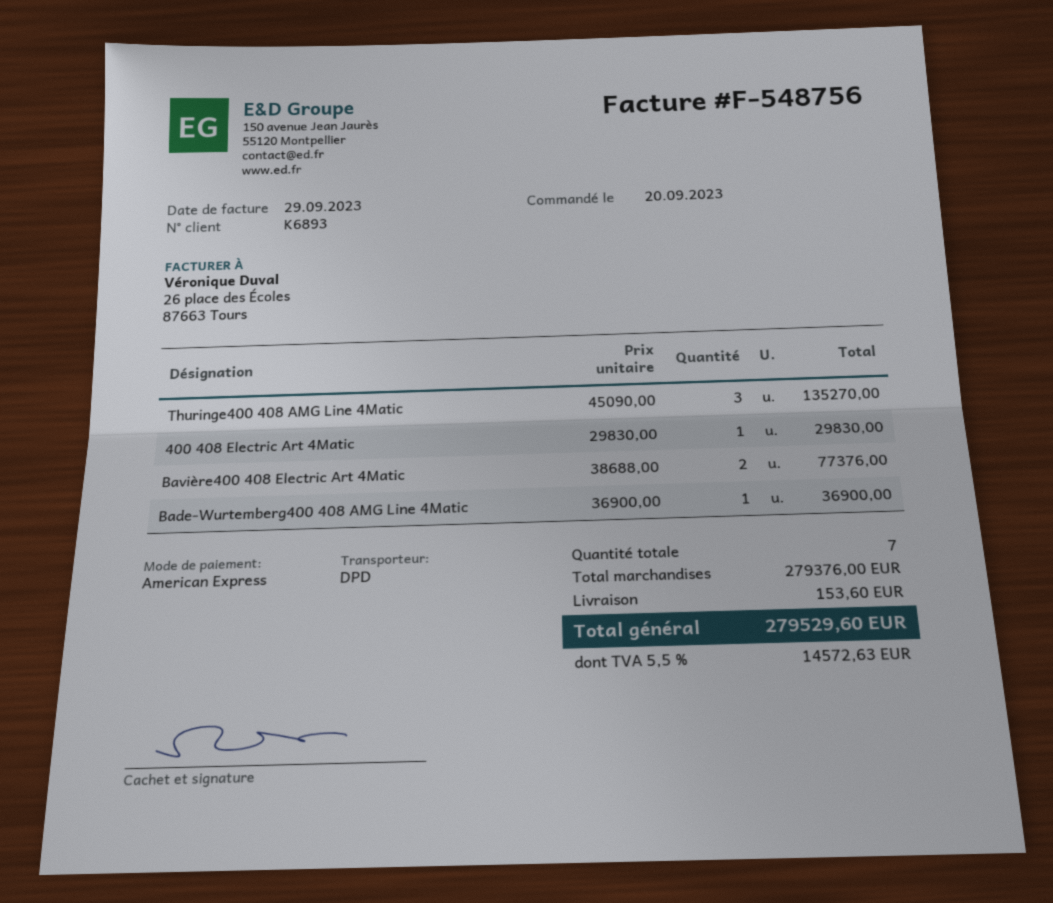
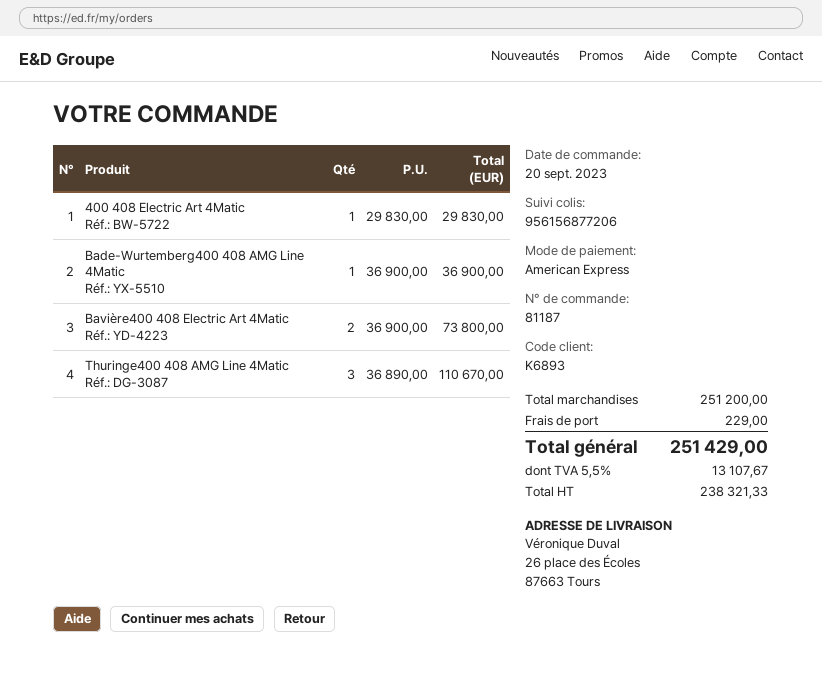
Thuringe400 408 AMG Line 4Matic: 3 x 45090.00 = 135270.00 -> 3 x 36890.00 = 110670.00
Bavière400 408 Electric Art 4Matic: 2 x 38688.00 = 77376.00 -> 2 x 36900.00 = 73800.00
subtotal: 279376.00 -> 251200.00
shipping: 153.60 -> 229.00
tax: 5.5% = 14572.63 -> 5.5% = 13107.67
total: 279529.60 -> 251429.00

